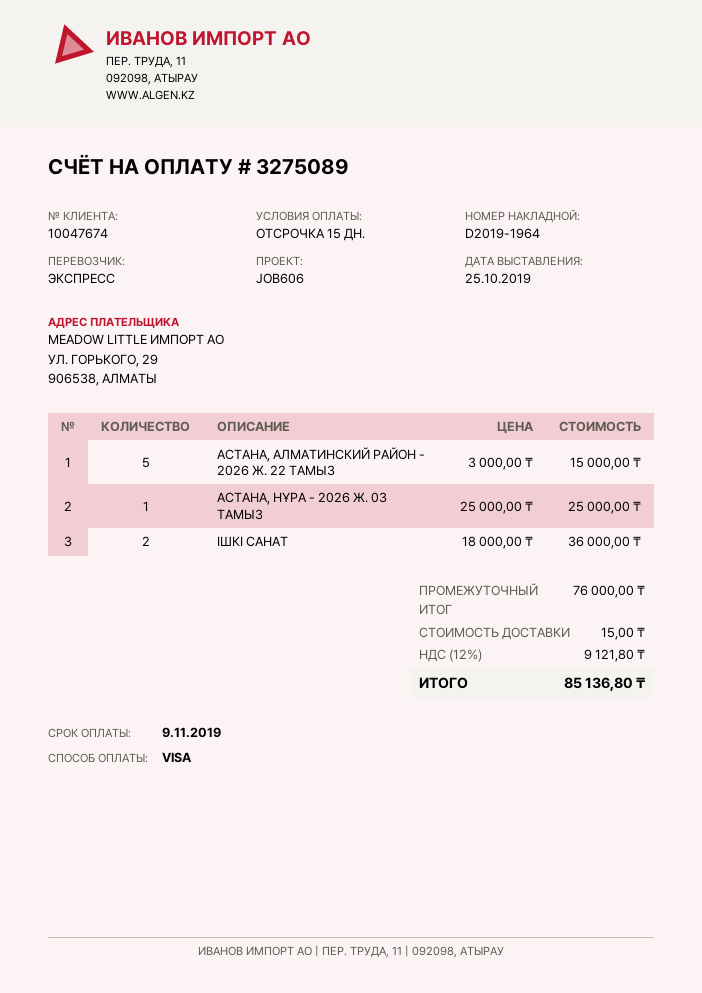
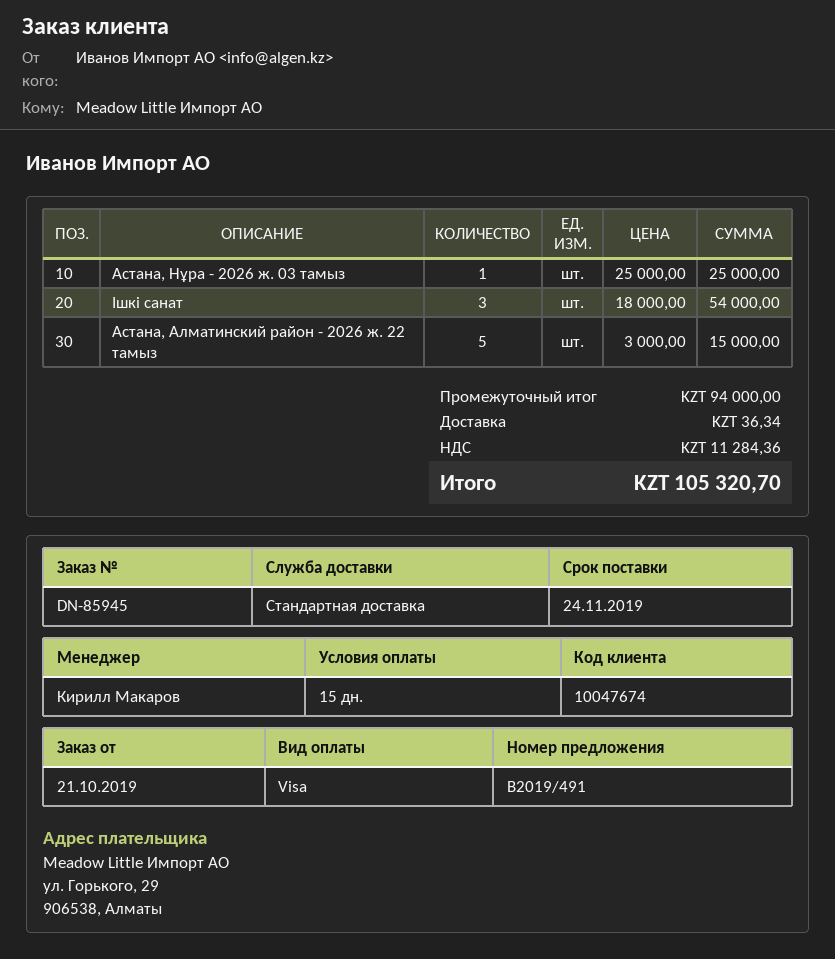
shipping method: express -> standard
ІШКІ САНАТ: 2 x 18000.00 = 36000.00 -> 3 x 18000.00 = 54000.00
subtotal: 76000.00 -> 94000.00
shipping: 15.00 -> 36.34
tax: 9121.80 -> 11284.36
total: 85136.80 -> 105320.70

